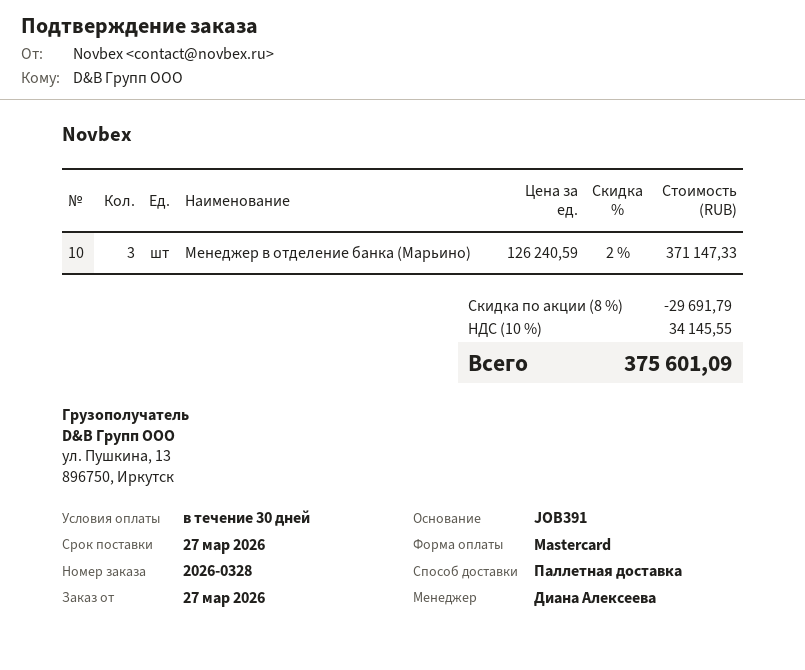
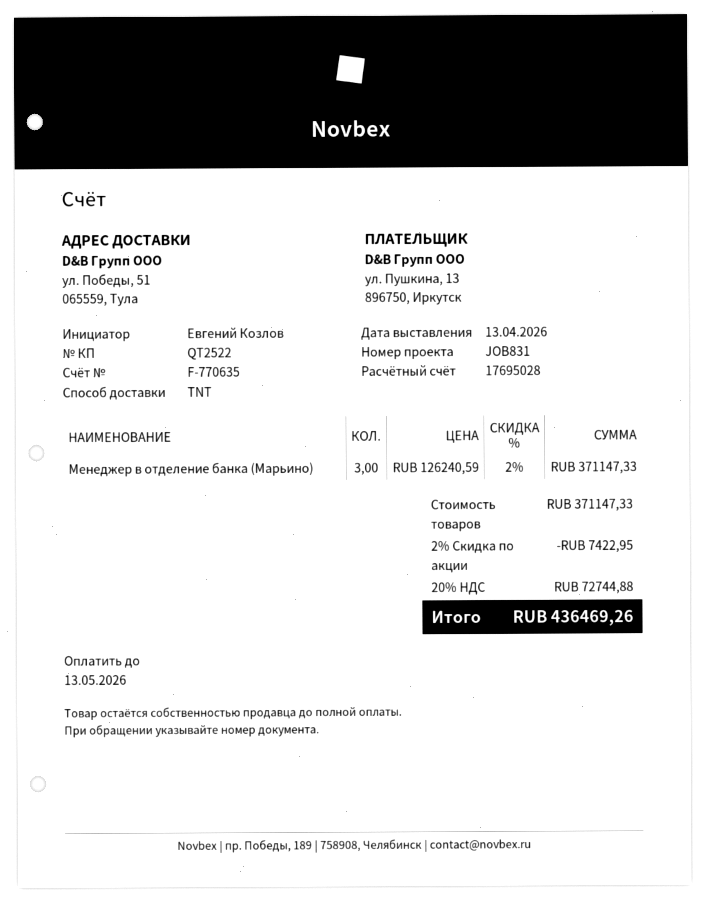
reference: JOB391 -> JOB831
shipping method: pallet freight -> TNT
ship to: ул. Пушкина, 13, 896750, Иркутск -> ул. Победы, 51, 065559, Тула
discount: 8% = 29691.79 -> 2% = 7422.95
tax: 10% = 34145.55 -> 20% = 72744.88
total: 375601.09 -> 436469.26

